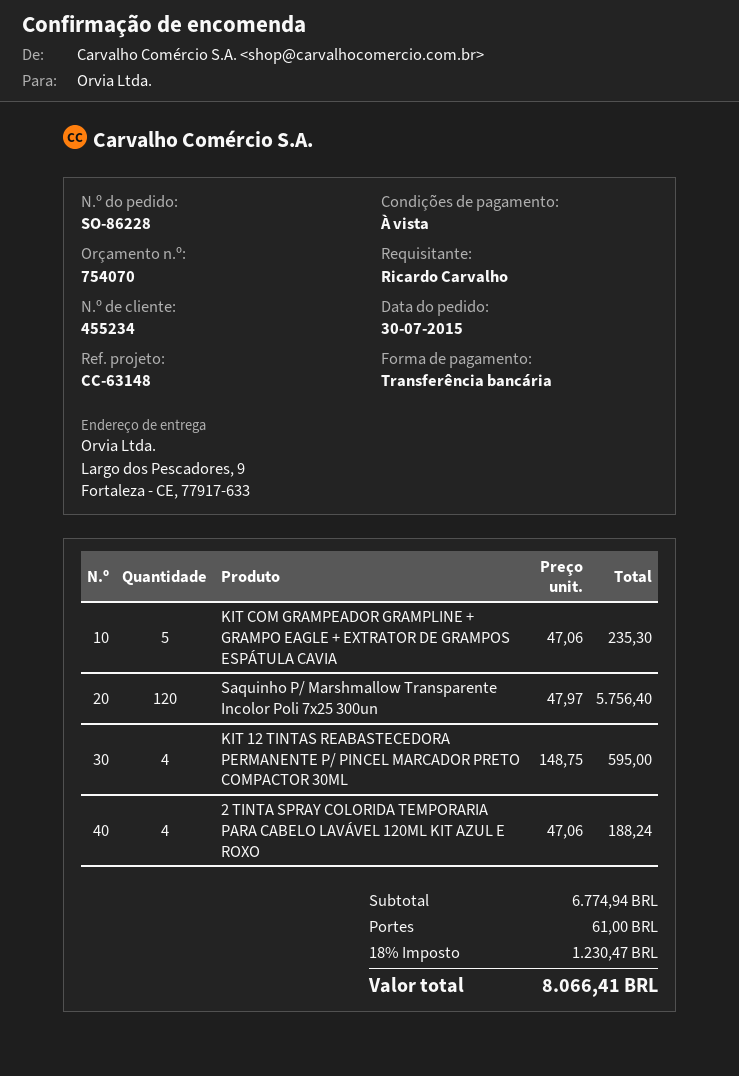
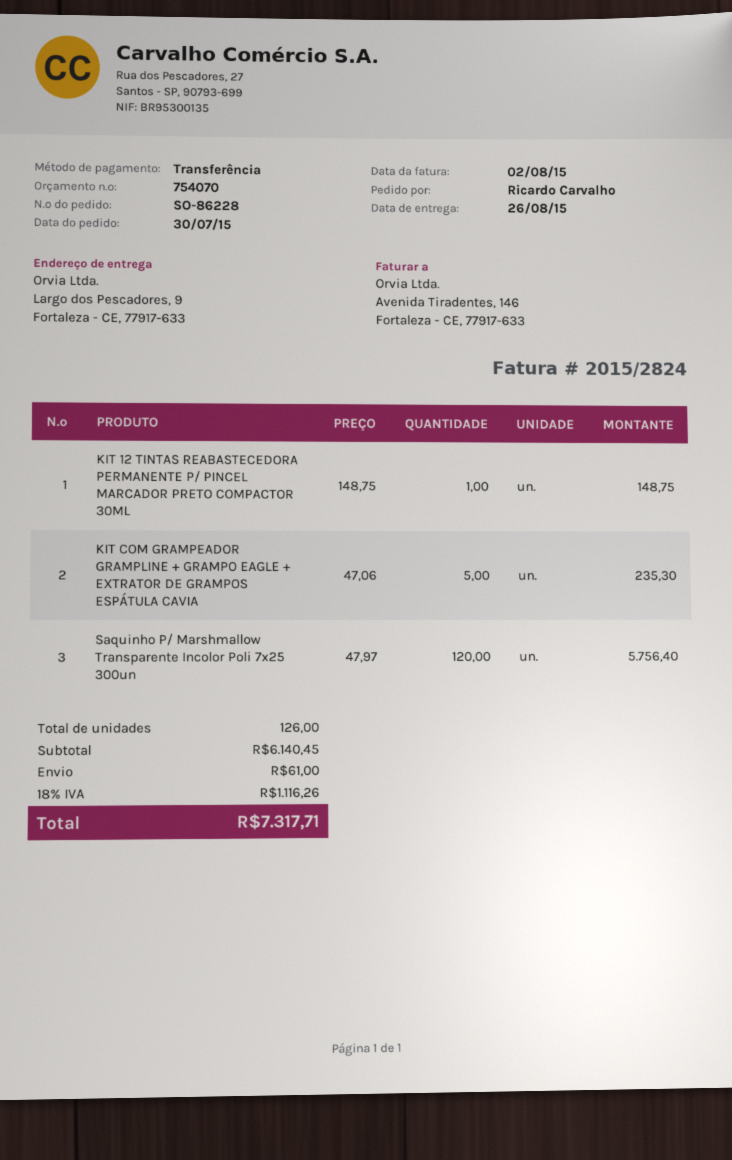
KIT 12 TINTAS REABASTECEDORA PERMANENTE P/ PINCEL MARCADOR PRETO COMPACTOR 30ML: 4 x 148.75 = 595.00 -> 1 x 148.75 = 148.75
2 TINTA SPRAY COLORIDA TEMPORARIA PARA CABELO LAVÁVEL 120ML KIT AZUL E ROXO: 4 x 47.06 = 188.24 -> none
subtotal: 6774.94 -> 6140.45
tax: 18% = 1230.47 -> 18% = 1116.26
total: 8066.41 -> 7317.71

